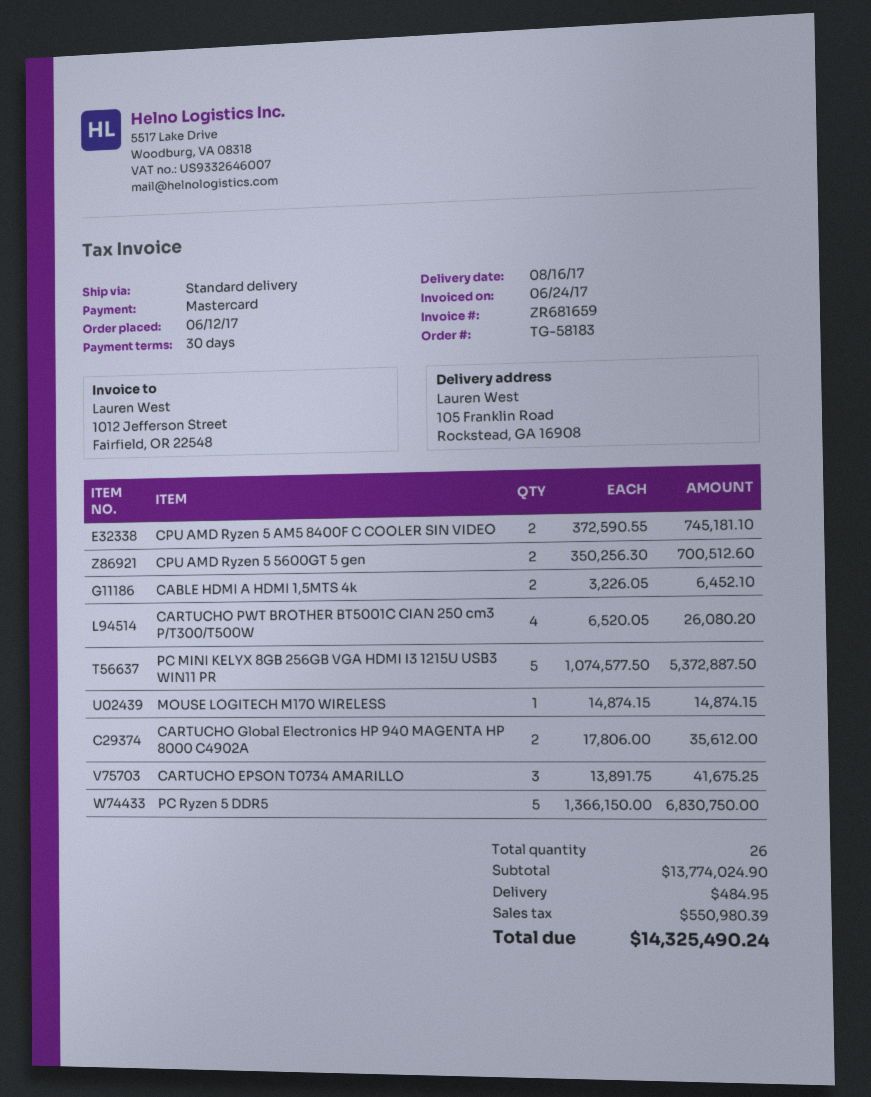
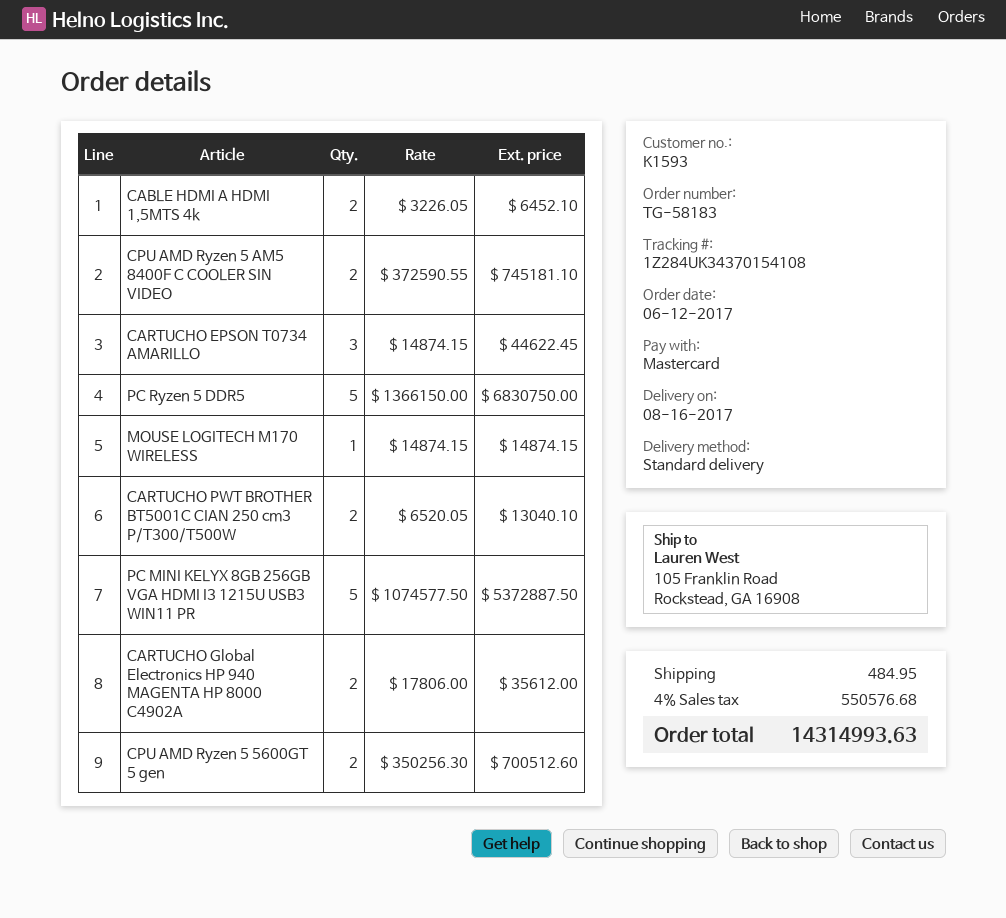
CARTUCHO PWT BROTHER BT5001C CIAN 250 cm3 P/T300/T500W: 4 x 6520.05 = 26080.20 -> 2 x 6520.05 = 13040.10
CARTUCHO EPSON T0734 AMARILLO: 3 x 13891.75 = 41675.25 -> 3 x 14874.15 = 44622.45
tax: 550980.39 -> 550576.68
total: 14325490.24 -> 14314993.63

